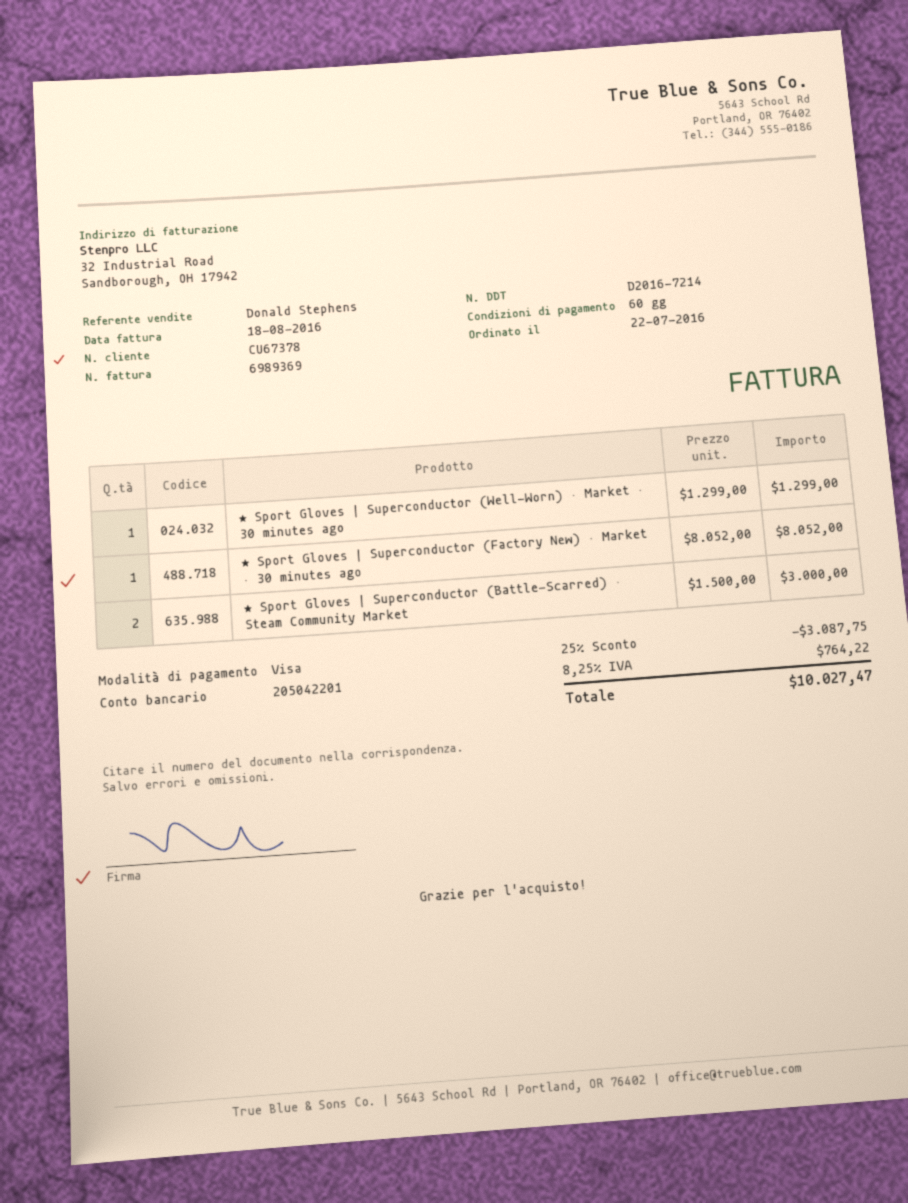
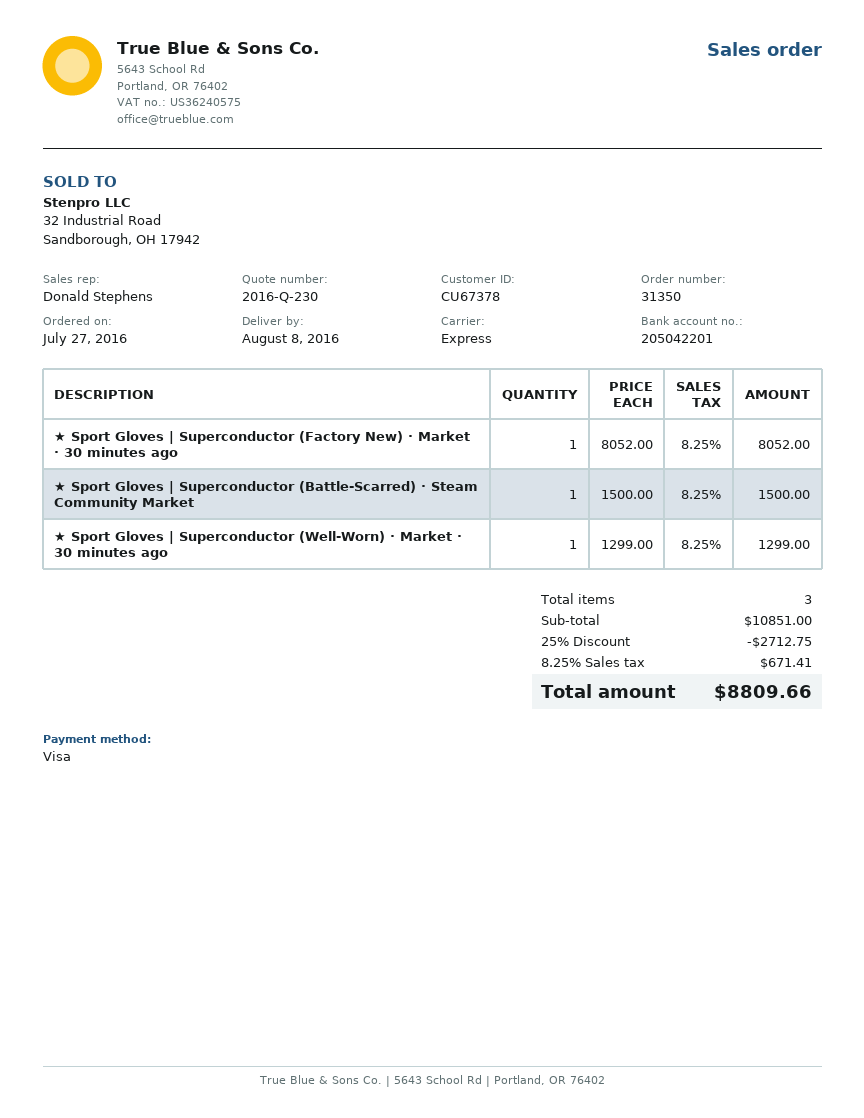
order date: 2016-07-22 -> 2016-07-27
★ Sport Gloves | Superconductor (Battle-Scarred) · Steam Community Market: 2 x 1500.00 = 3000.00 -> 1 x 1500.00 = 1500.00
discount: 25% = 3087.75 -> 25% = 2712.75
tax: 8.25% = 764.22 -> 8.25% = 671.41
total: 10027.47 -> 8809.66

